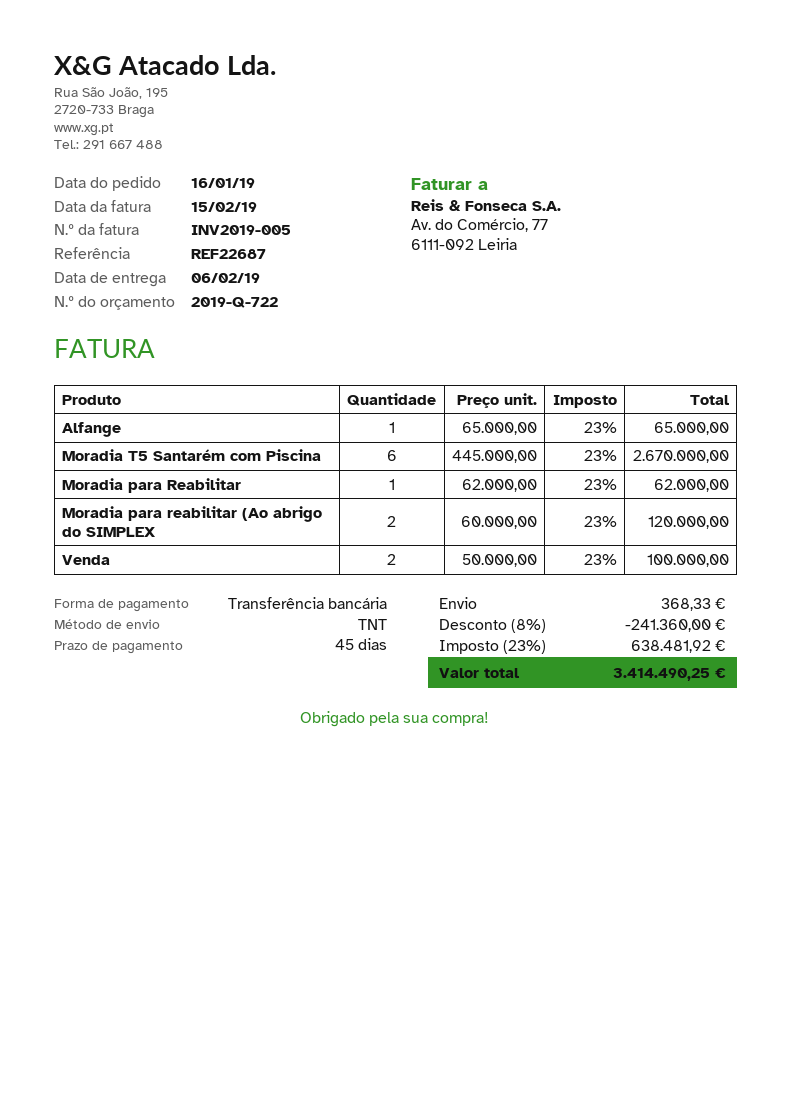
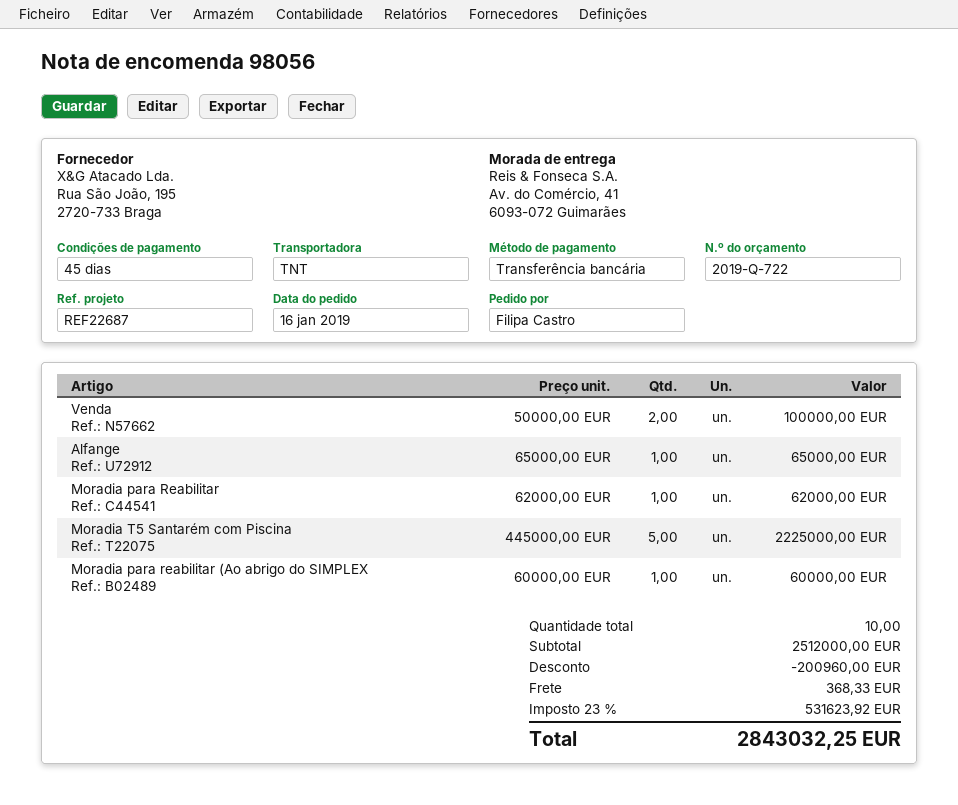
Moradia T5 Santarém com Piscina: 6 x 445000.00 = 2670000.00 -> 5 x 445000.00 = 2225000.00
Moradia para reabilitar (Ao abrigo do SIMPLEX: 2 x 60000.00 = 120000.00 -> 1 x 60000.00 = 60000.00
discount: 241360.00 -> 200960.00
tax: 23% = 638481.92 -> 23% = 531623.92
total: 3414490.25 -> 2843032.25

